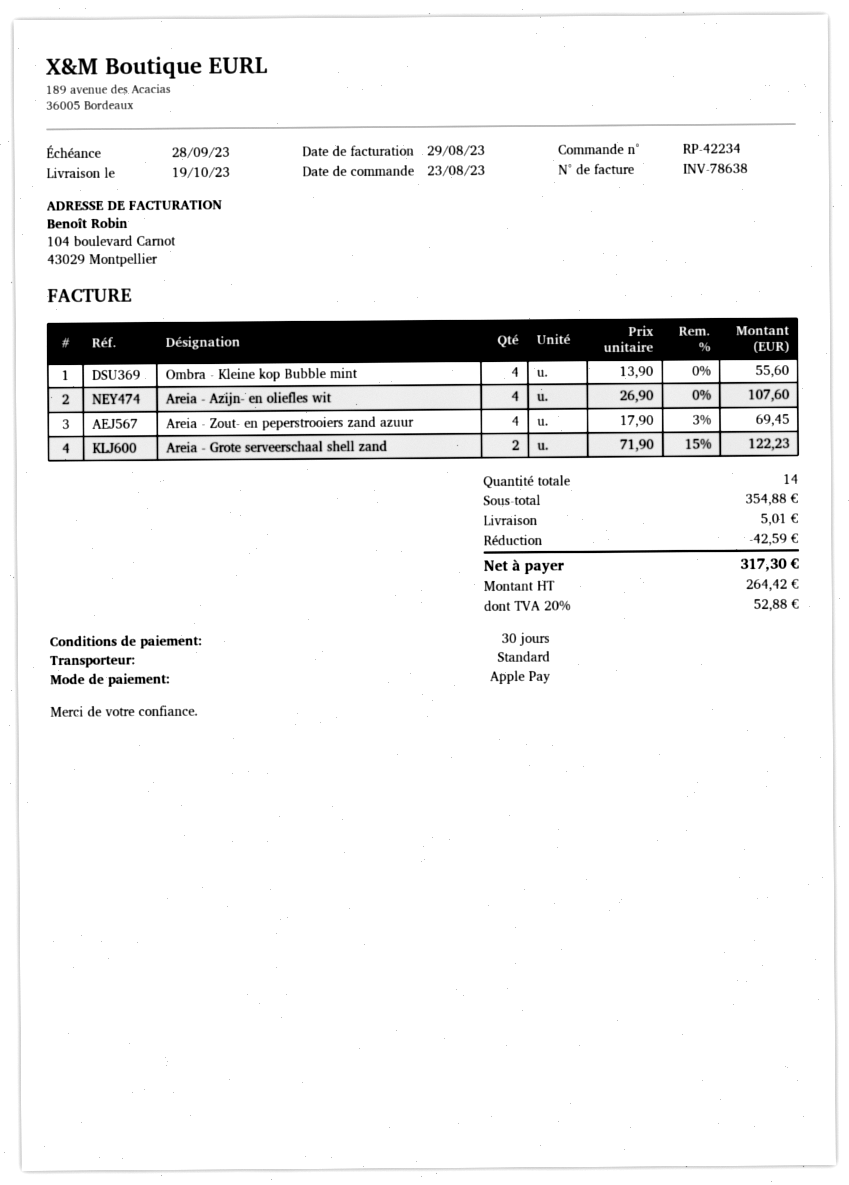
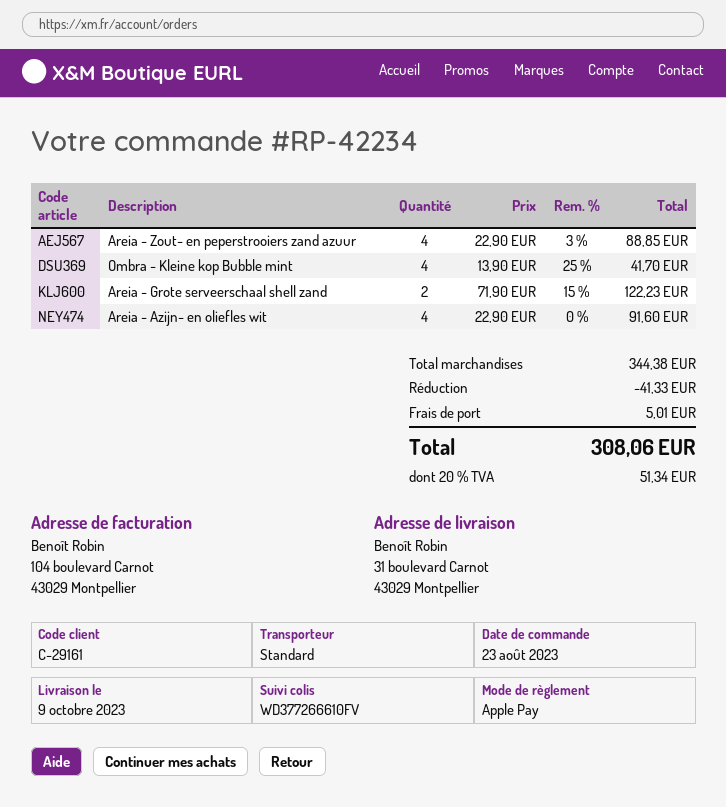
delivery date: 2023-10-19 -> 2023-10-09
Ombra - Kleine kop Bubble mint: 4 x 13.90 = 55.60 -> 4 x 13.90 - 25% = 41.70
Areia - Azijn- en oliefles wit: 4 x 26.90 = 107.60 -> 4 x 22.90 = 91.60
Areia - Zout- en peperstrooiers zand azuur: 4 x 17.90 - 3% = 69.45 -> 4 x 22.90 - 3% = 88.85
subtotal: 354.88 -> 344.38
discount: 42.59 -> 41.33
tax: 20% = 52.88 -> 20% = 51.34
total: 317.30 -> 308.06

